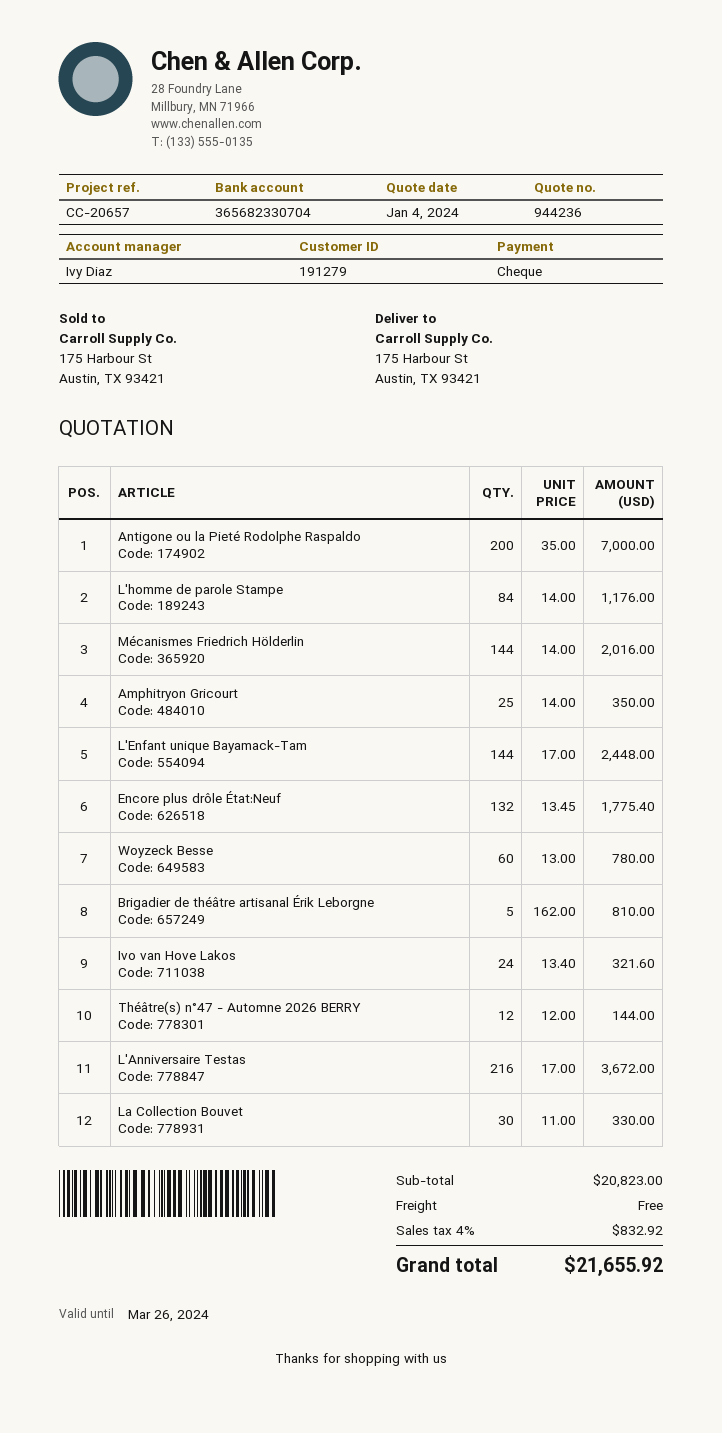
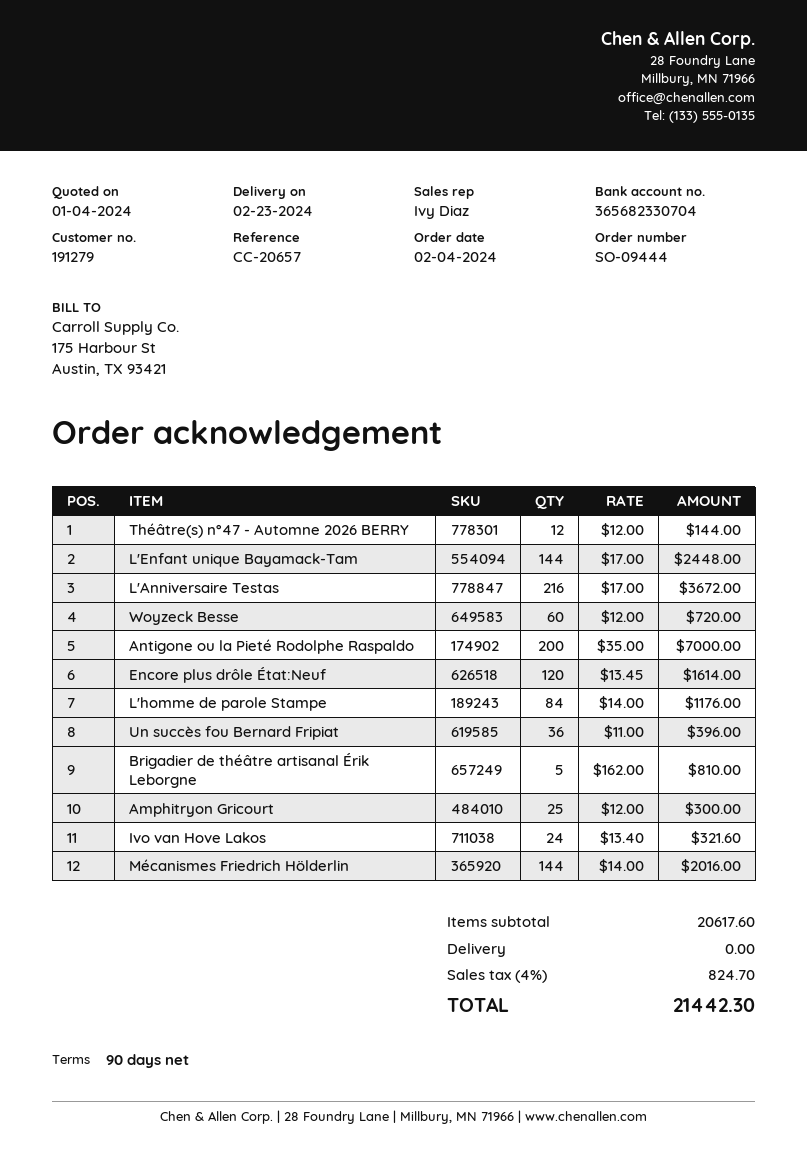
Amphitryon Gricourt: 25 x 14.00 = 350.00 -> 25 x 12.00 = 300.00
Encore plus drôle État:Neuf: 132 x 13.45 = 1775.40 -> 120 x 13.45 = 1614.00
Woyzeck Besse: 60 x 13.00 = 780.00 -> 60 x 12.00 = 720.00
La Collection Bouvet: 30 x 11.00 = 330.00 -> none
Un succès fou Bernard Fripiat: none -> 36 x 11.00 = 396.00
subtotal: 20823.00 -> 20617.60
tax: 4% = 832.92 -> 4% = 824.70
total: 21655.92 -> 21442.30

